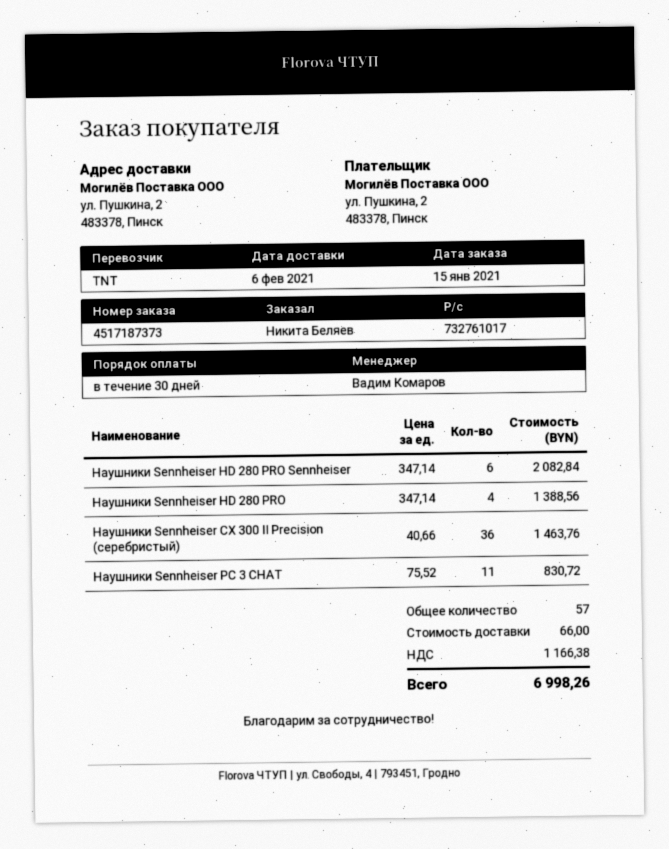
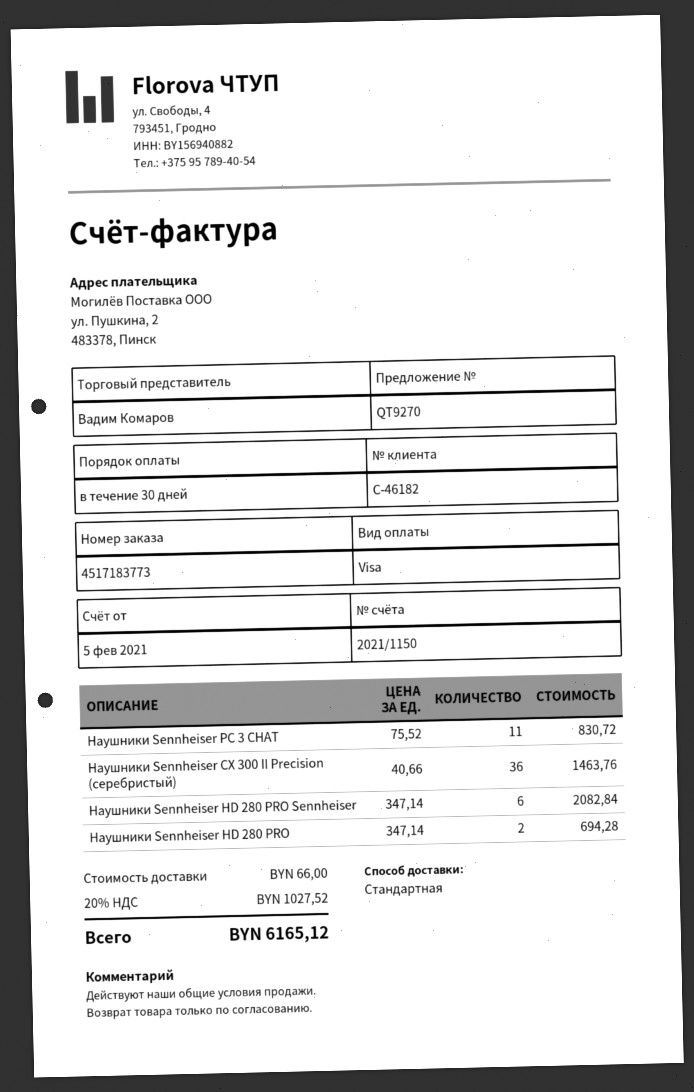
order number: 4517187373 -> 4517183773
shipping method: TNT -> standard
Наушники Sennheiser HD 280 PRO: 4 x 347.14 = 1388.56 -> 2 x 347.14 = 694.28
tax: 1166.38 -> 1027.52
total: 6998.26 -> 6165.12

